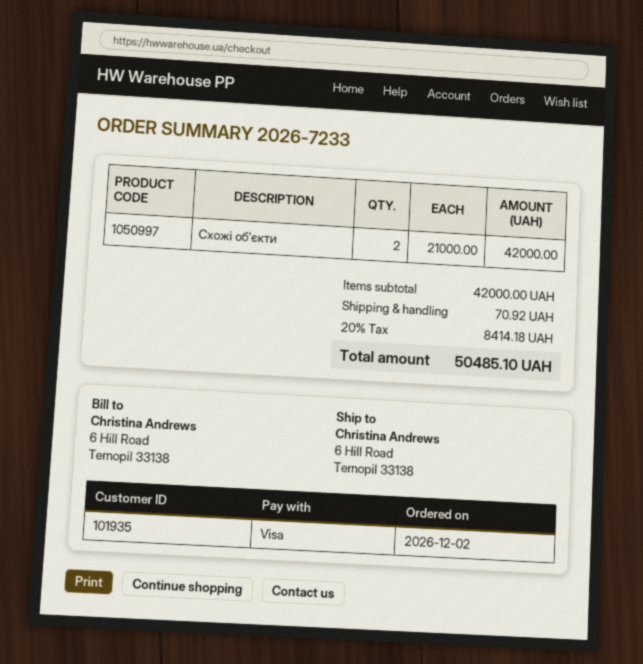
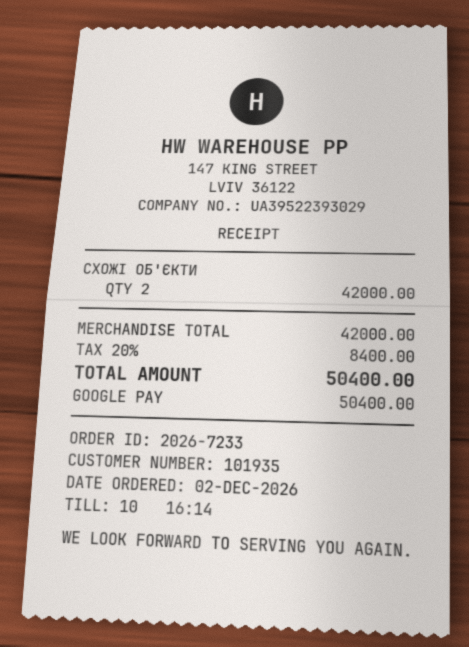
payment method: Visa -> Google Pay
shipping: 70.92 -> none
tax: 20% = 8414.18 -> 20% = 8400.00
total: 50485.10 -> 50400.00

